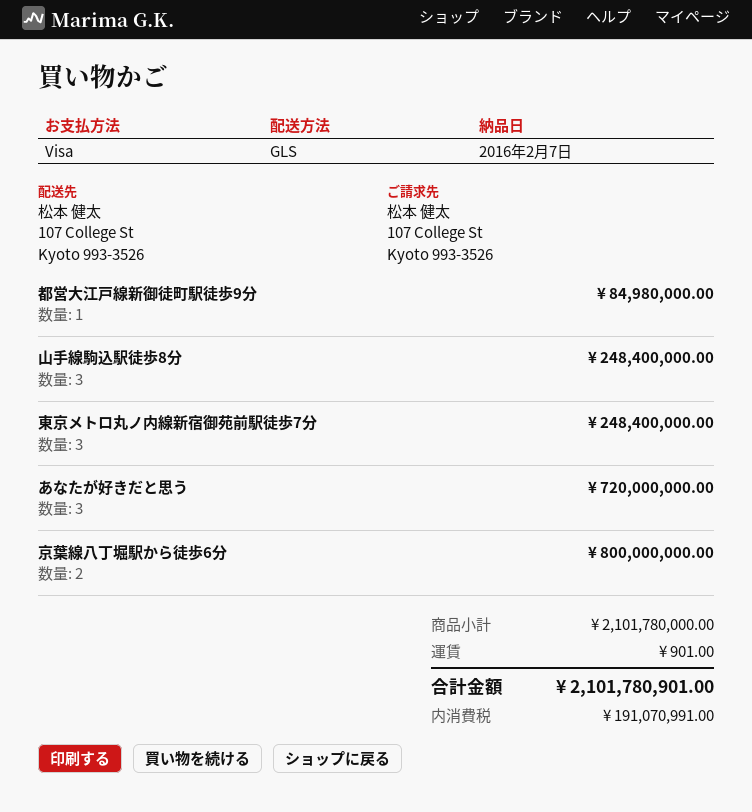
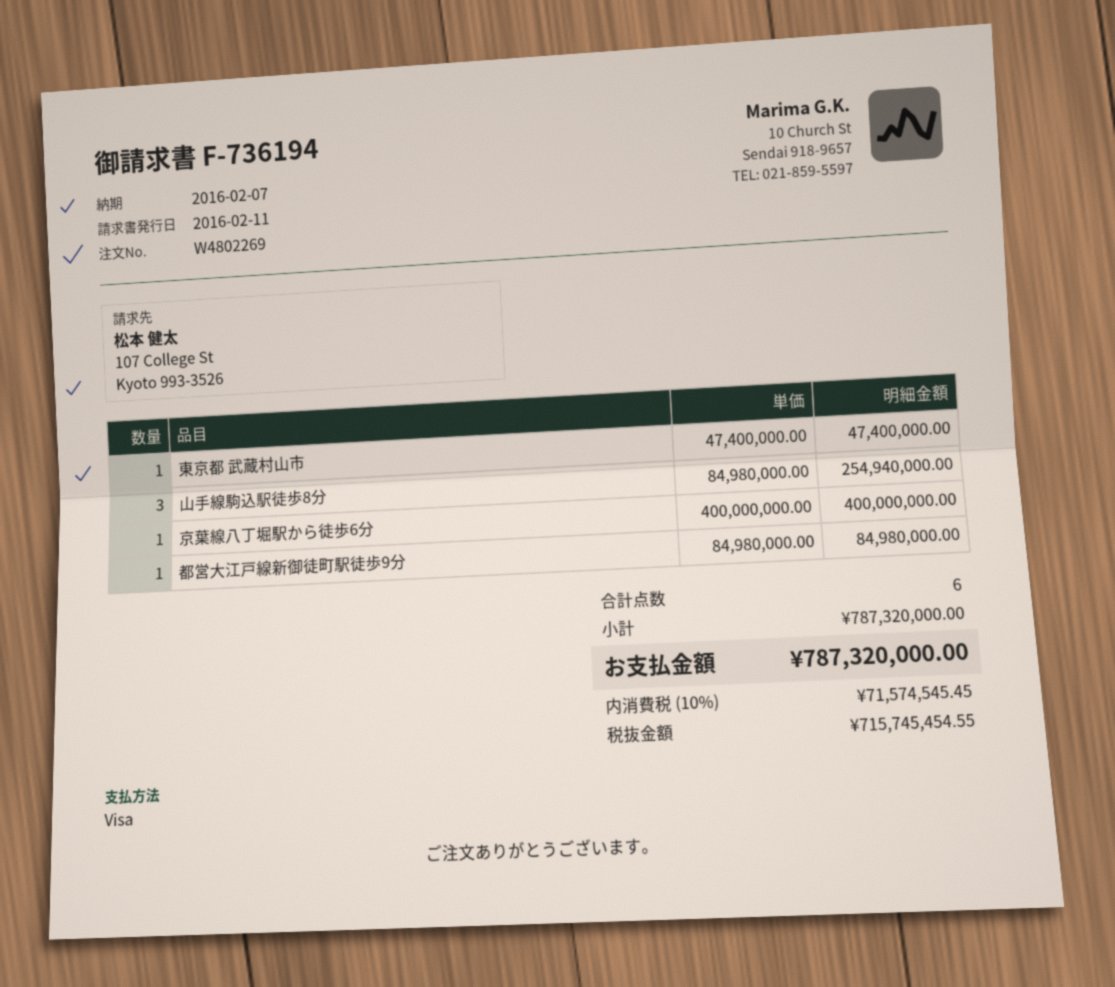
山手線駒込駅徒歩8分: 3 for 248400000.00 -> 3 for 254940000.00
東京メトロ丸ノ内線新宿御苑前駅徒歩7分: 3 for 248400000.00 -> none
あなたが好きだと思う: 3 for 720000000.00 -> none
京葉線八丁堀駅から徒歩6分: 2 for 800000000.00 -> 1 for 400000000.00
東京都 武蔵村山市: none -> 1 for 47400000.00
subtotal: 2101780000.00 -> 787320000.00
shipping: 901.00 -> none
tax: 191070991.00 -> 71574545.45
total: 2101780901.00 -> 787320000.00

